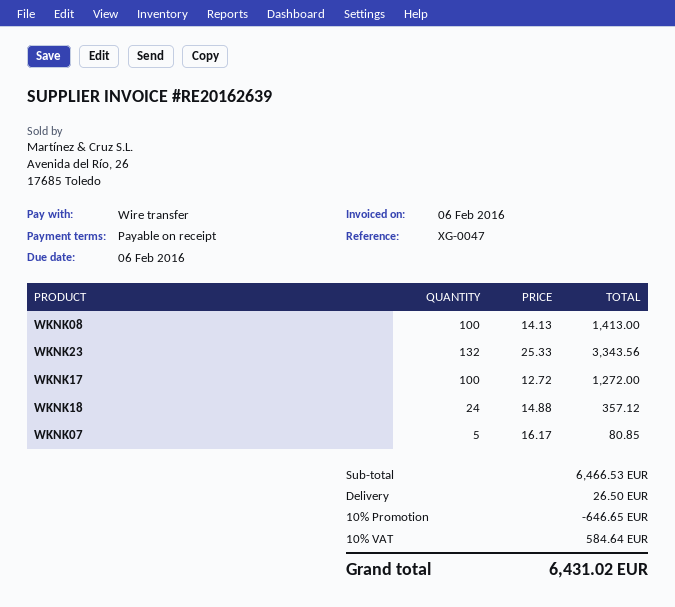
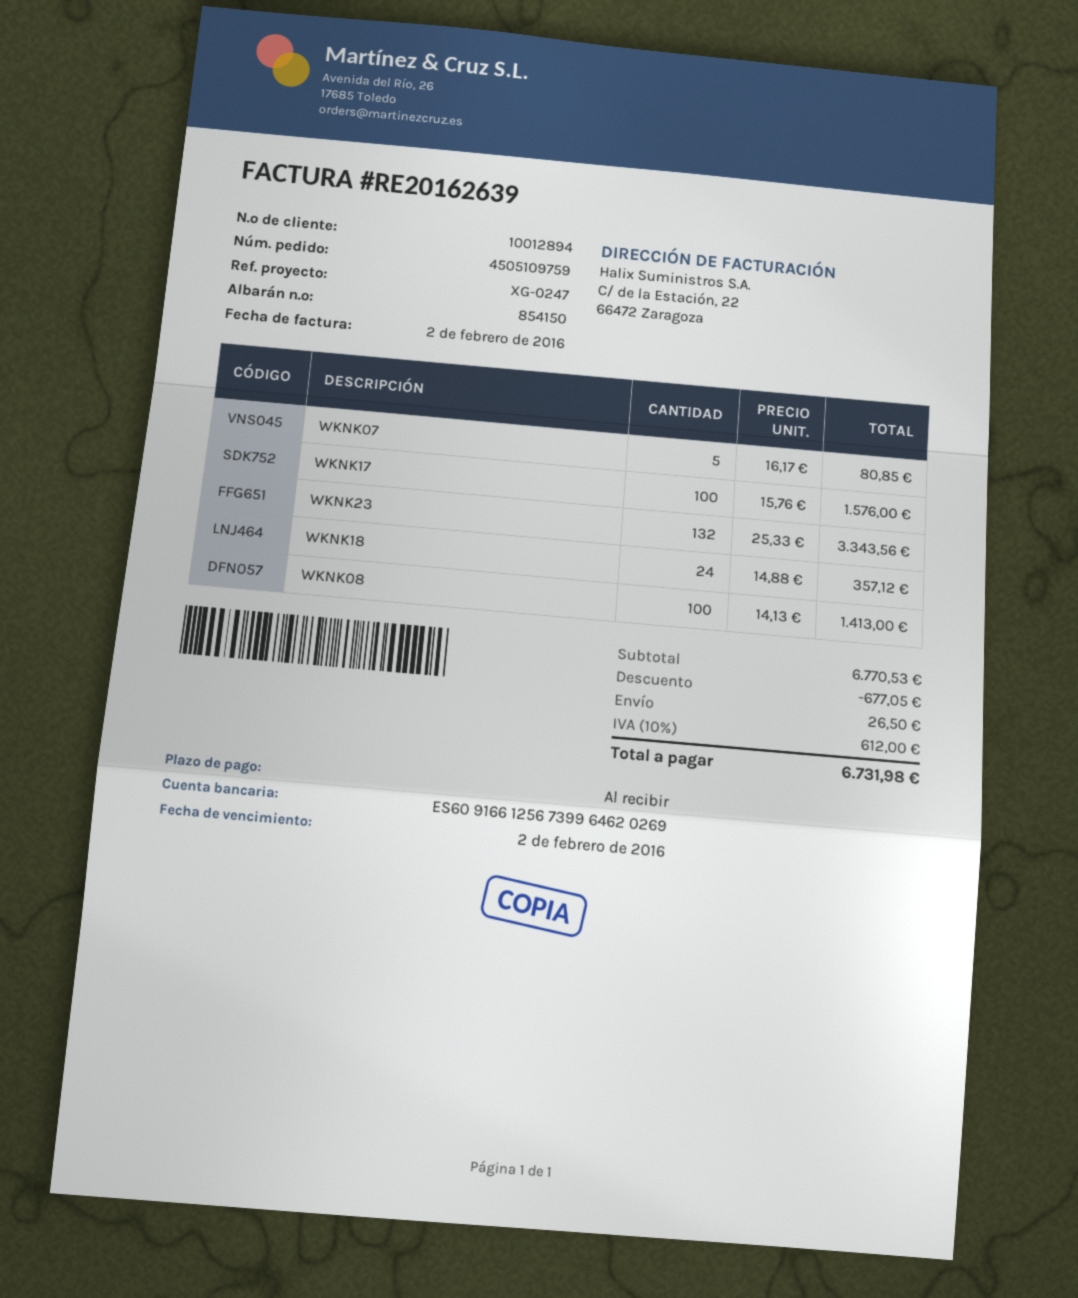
invoice date: 2016-02-06 -> 2016-02-02
due date: 2016-02-06 -> 2016-02-02
reference: XG-0047 -> XG-0247
WKNK17: 100 x 12.72 = 1272.00 -> 100 x 15.76 = 1576.00
subtotal: 6466.53 -> 6770.53
discount: 646.65 -> 677.05
tax: 10% = 584.64 -> 10% = 612.00
total: 6431.02 -> 6731.98

